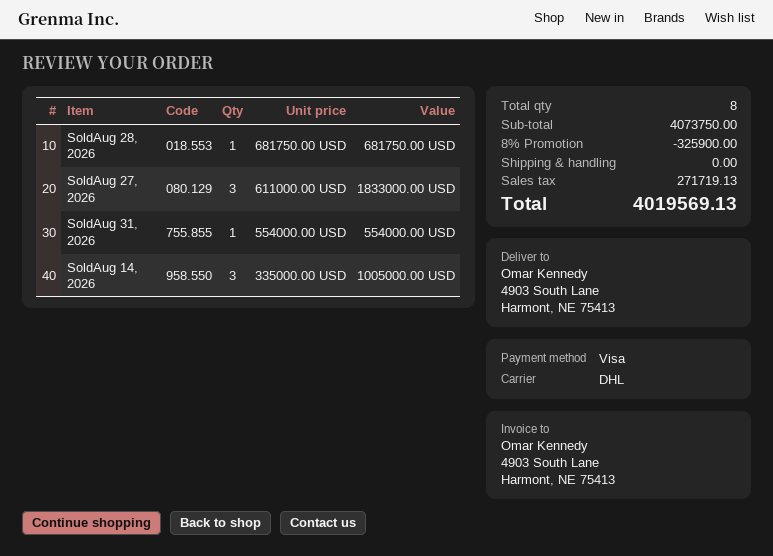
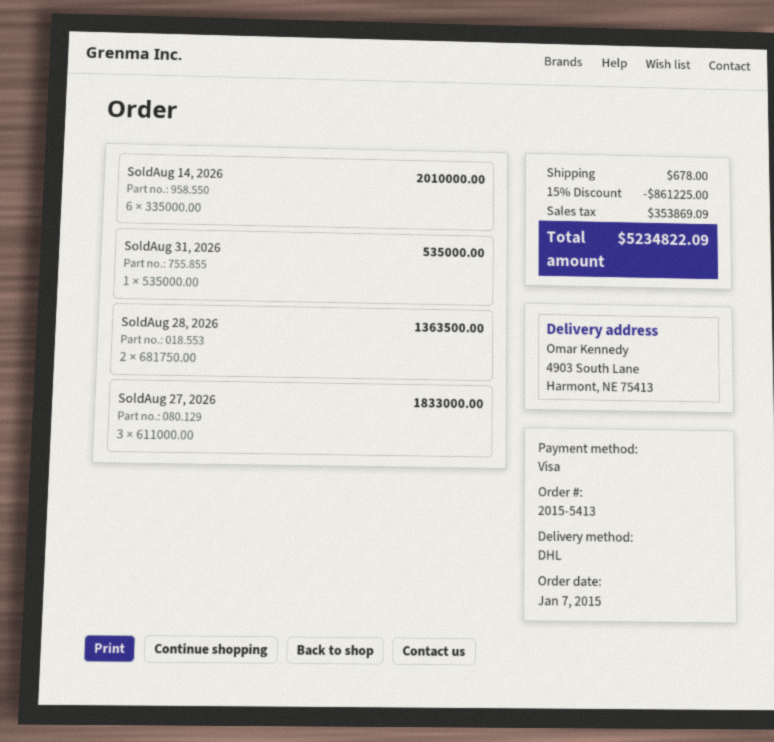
SoldAug 28, 2026: 1 x 681750.00 = 681750.00 -> 2 x 681750.00 = 1363500.00
SoldAug 31, 2026: 1 x 554000.00 = 554000.00 -> 1 x 535000.00 = 535000.00
SoldAug 14, 2026: 3 x 335000.00 = 1005000.00 -> 6 x 335000.00 = 2010000.00
discount: 8% = 325900.00 -> 15% = 861225.00
shipping: 0.00 -> 678.00
tax: 271719.13 -> 353869.09
total: 4019569.13 -> 5234822.09

